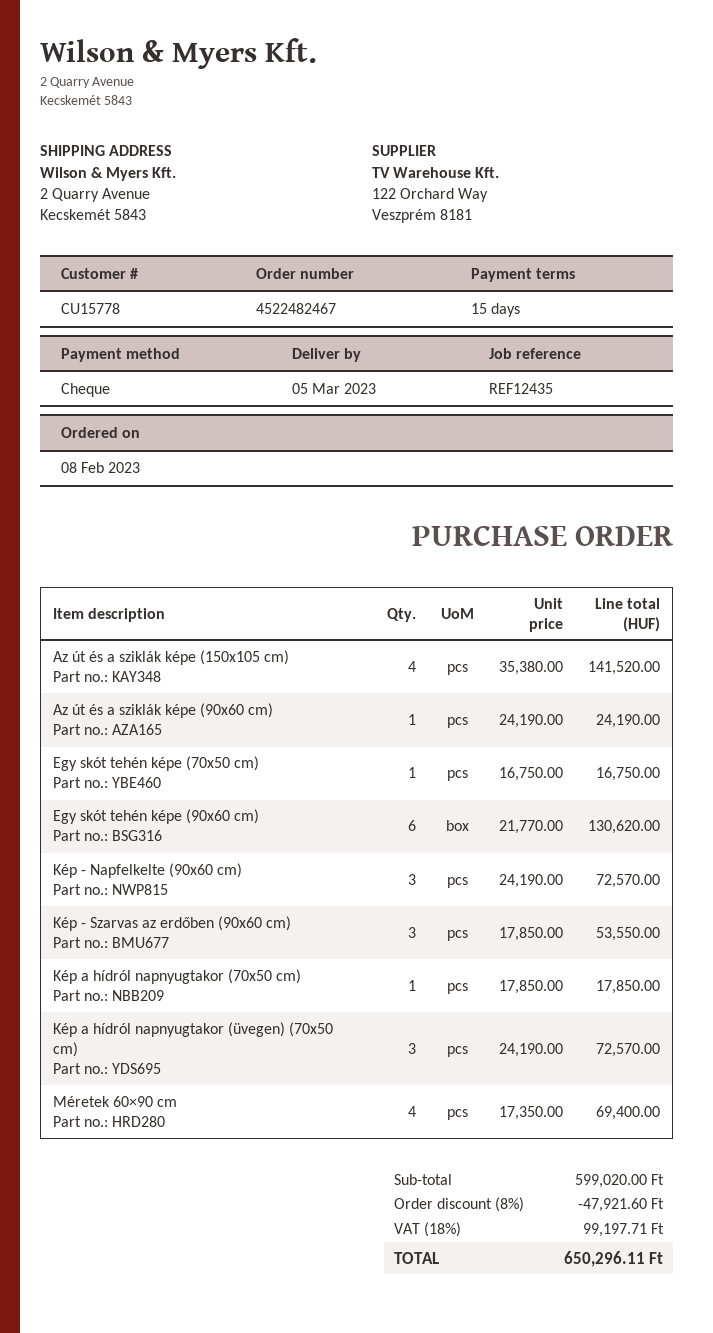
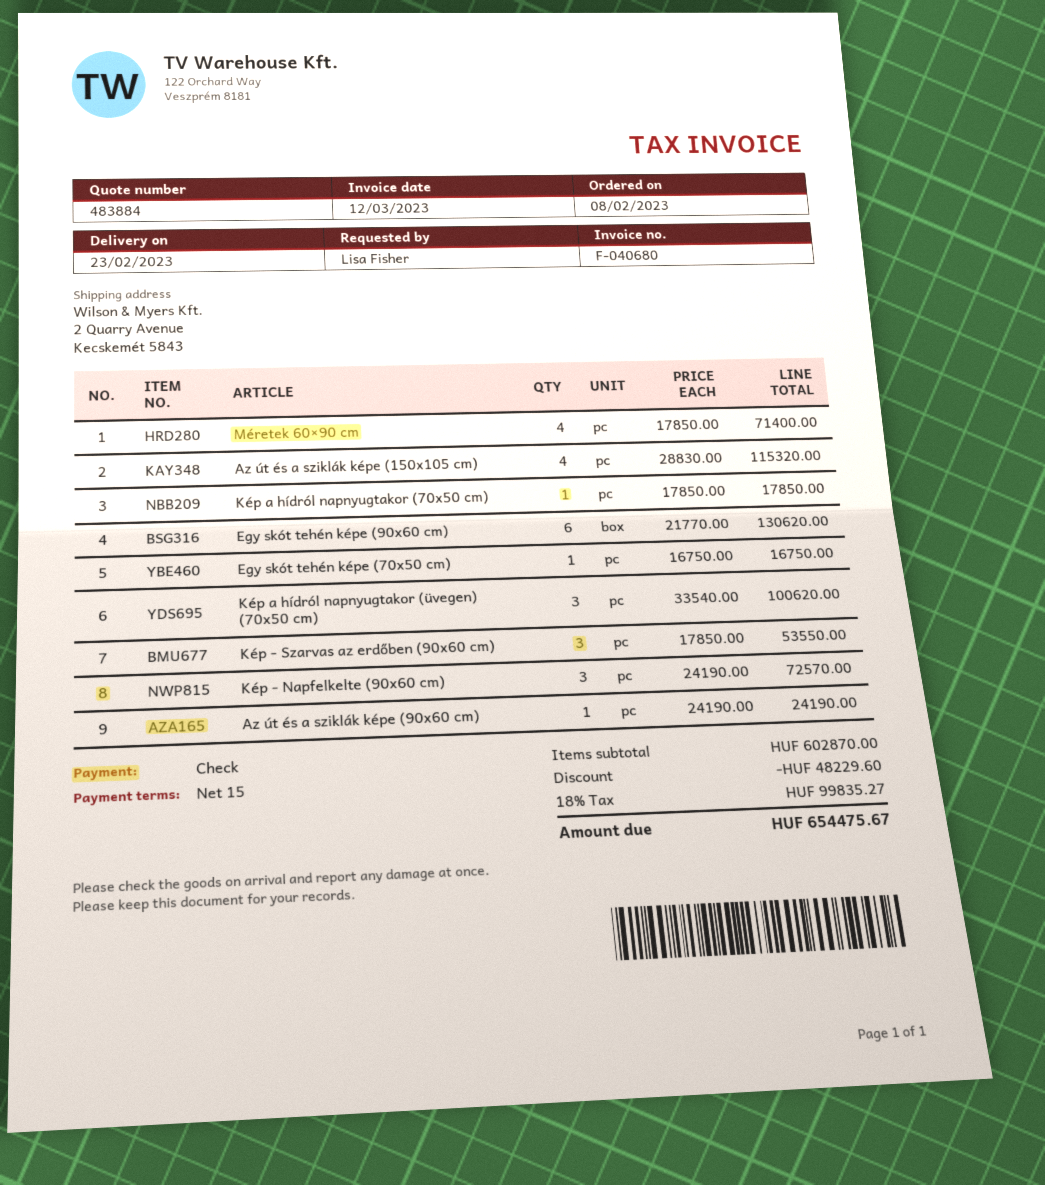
delivery date: 2023-03-05 -> 2023-02-23
Az út és a sziklák képe (150x105 cm): 4 x 35380.00 = 141520.00 -> 4 x 28830.00 = 115320.00
Kép a hídról napnyugtakor (üvegen) (70x50 cm): 3 x 24190.00 = 72570.00 -> 3 x 33540.00 = 100620.00
Méretek 60×90 cm: 4 x 17350.00 = 69400.00 -> 4 x 17850.00 = 71400.00
subtotal: 599020.00 -> 602870.00
discount: 47921.60 -> 48229.60
tax: 18% = 99197.71 -> 18% = 99835.27
total: 650296.11 -> 654475.67

